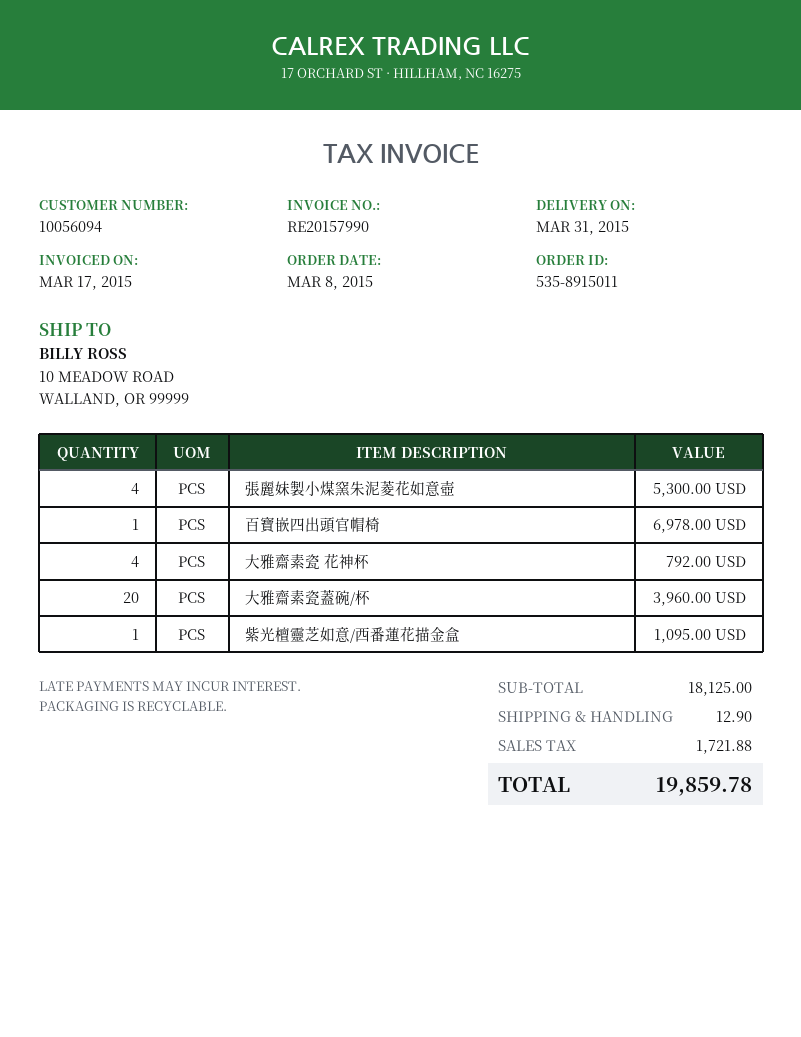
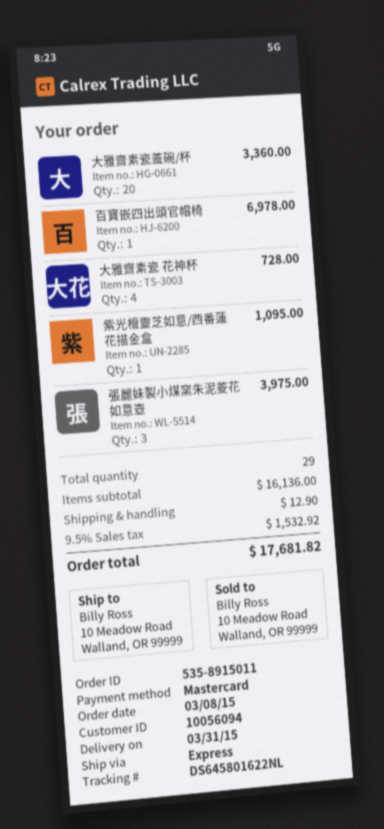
張麗妹製小煤窯朱泥菱花如意壺: 4 for 5300.00 -> 3 for 3975.00
大雅齋素瓷 花神杯: 4 for 792.00 -> 4 for 728.00
大雅齋素瓷蓋碗/杯: 20 for 3960.00 -> 20 for 3360.00
subtotal: 18125.00 -> 16136.00
tax: 1721.88 -> 1532.92
total: 19859.78 -> 17681.82

